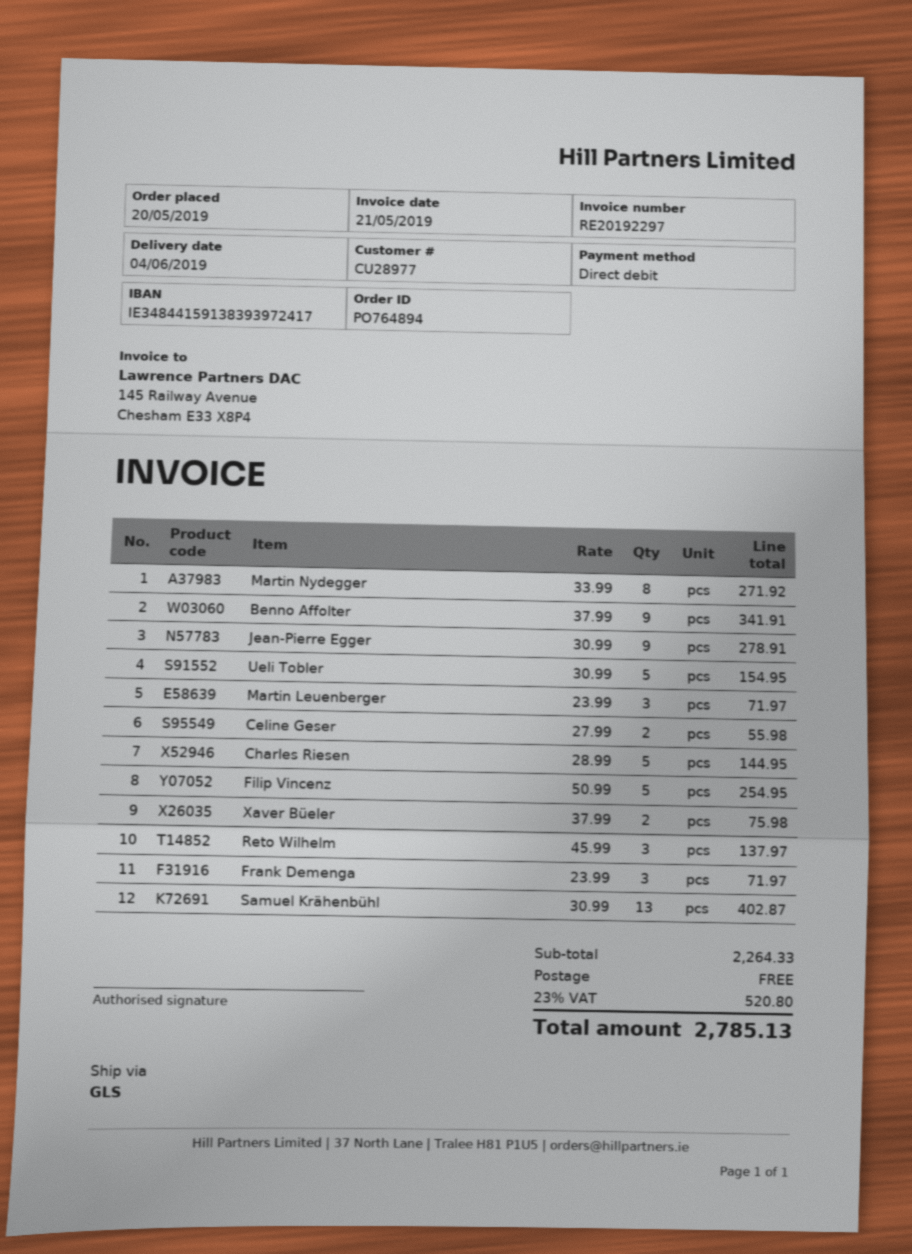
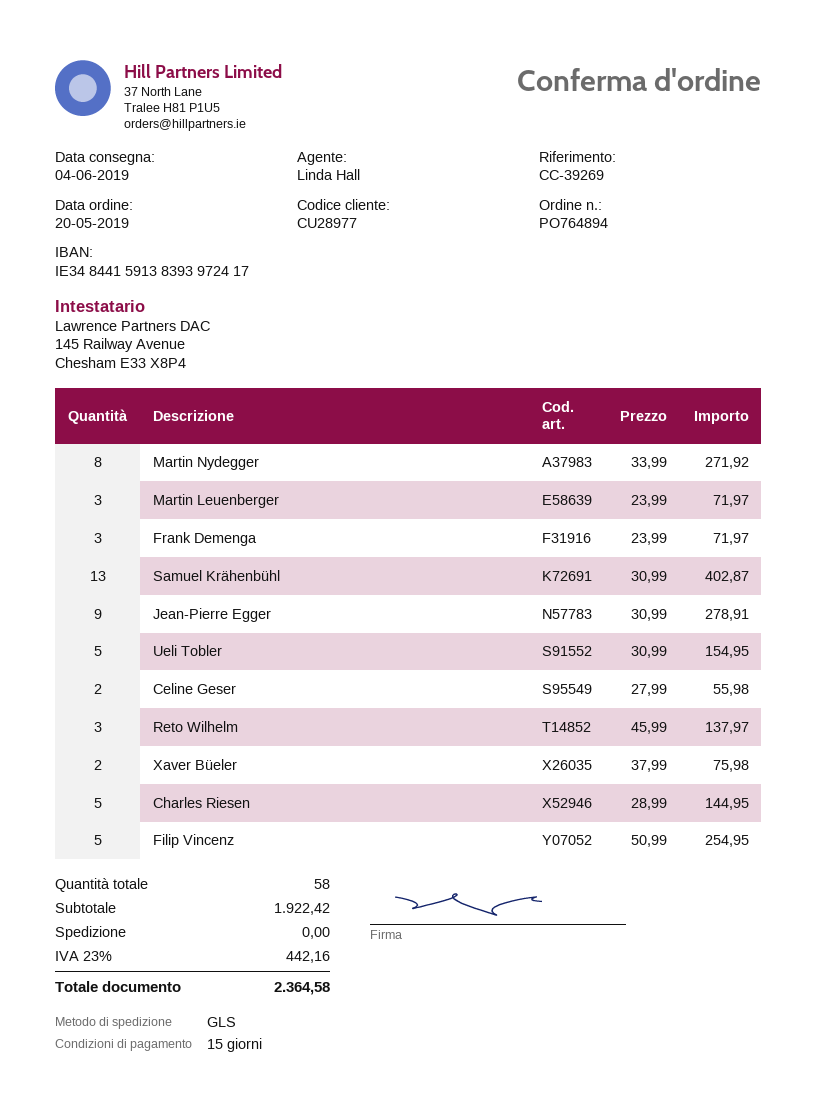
Benno Affolter: 9 x 37.99 = 341.91 -> none
subtotal: 2264.33 -> 1922.42
tax: 23% = 520.80 -> 23% = 442.16
total: 2785.13 -> 2364.58

